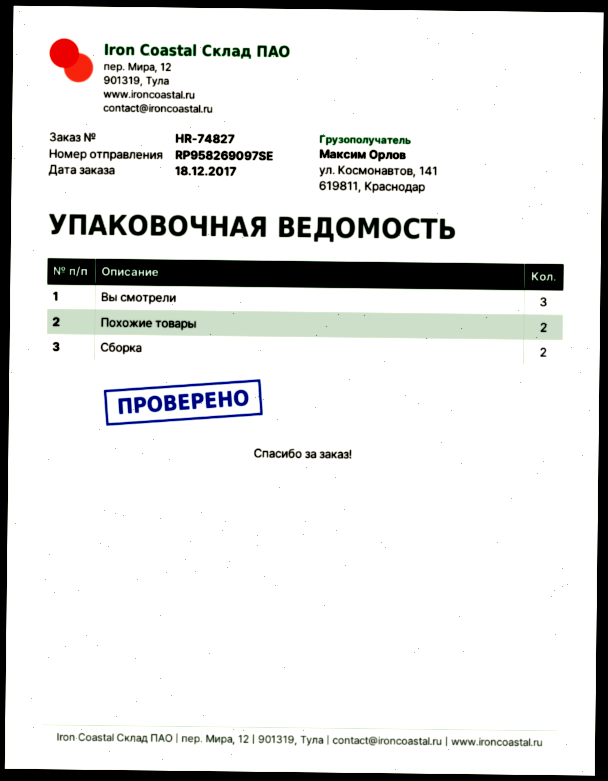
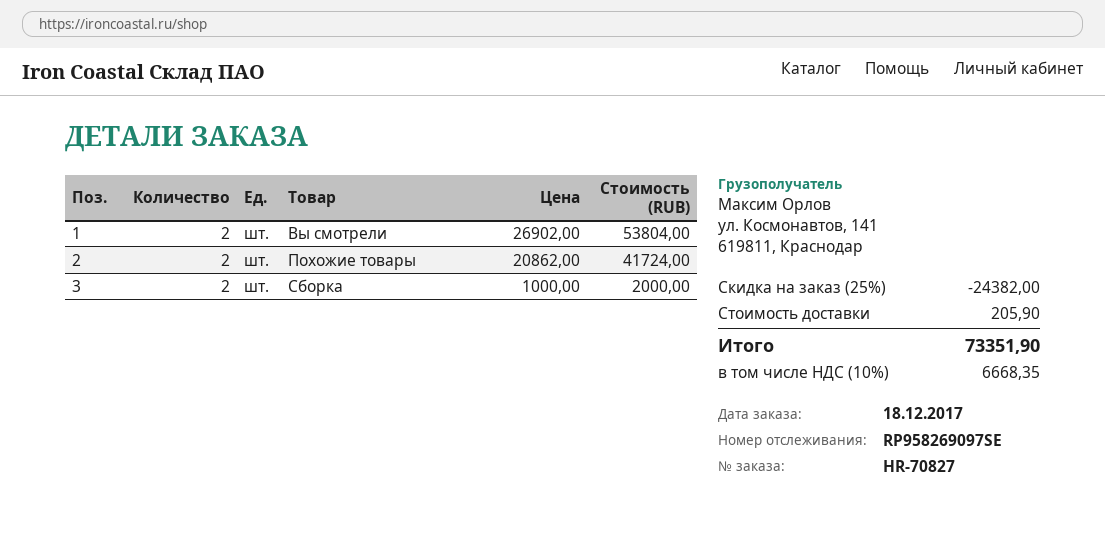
order number: HR-74827 -> HR-70827
Вы смотрели: 3 -> 2

